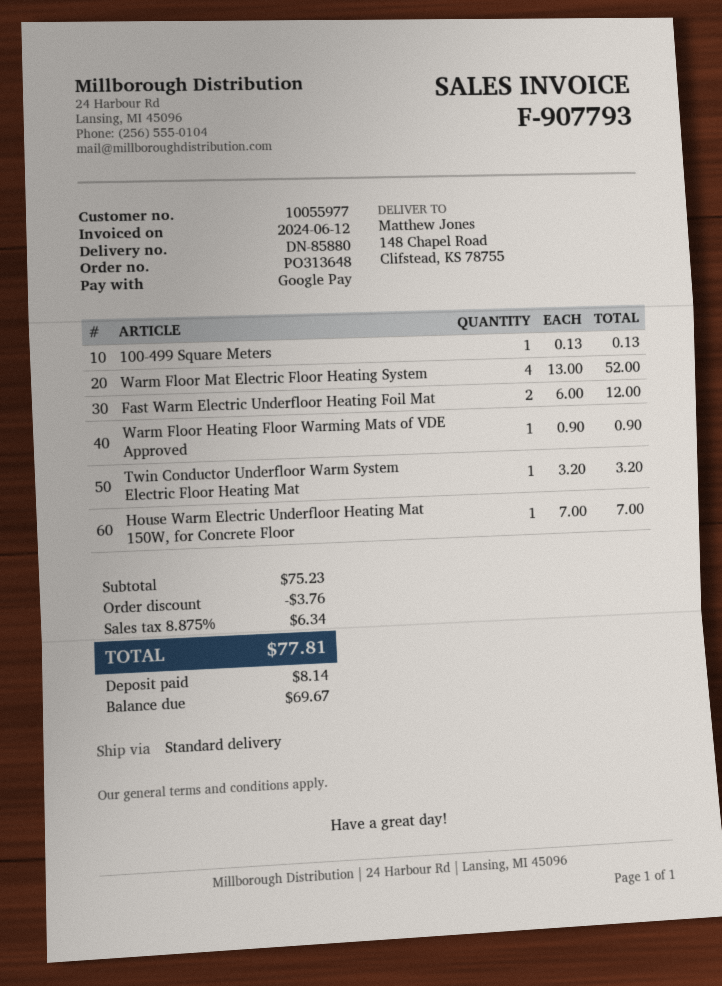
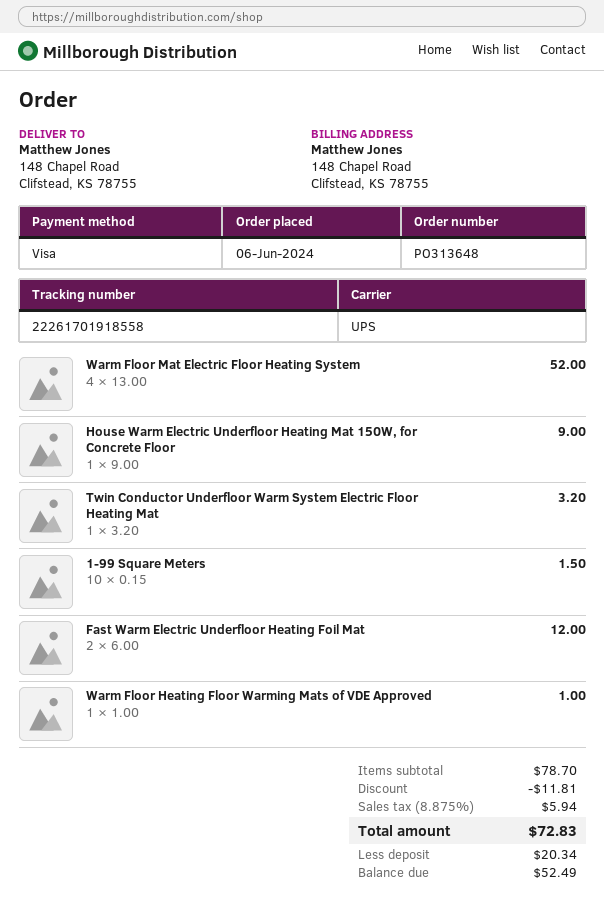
payment method: Google Pay -> Visa
shipping method: standard -> UPS
100-499 Square Meters: 1 x 0.13 = 0.13 -> none
Warm Floor Heating Floor Warming Mats of VDE Approved: 1 x 0.90 = 0.90 -> 1 x 1.00 = 1.00
House Warm Electric Underfloor Heating Mat 150W, for Concrete Floor: 1 x 7.00 = 7.00 -> 1 x 9.00 = 9.00
1-99 Square Meters: none -> 10 x 0.15 = 1.50
subtotal: 75.23 -> 78.70
discount: 3.76 -> 11.81
tax: 8.875% = 6.34 -> 8.875% = 5.94
total: 77.81 -> 72.83
deposit: 8.14 -> 20.34
balance: 69.67 -> 52.49

